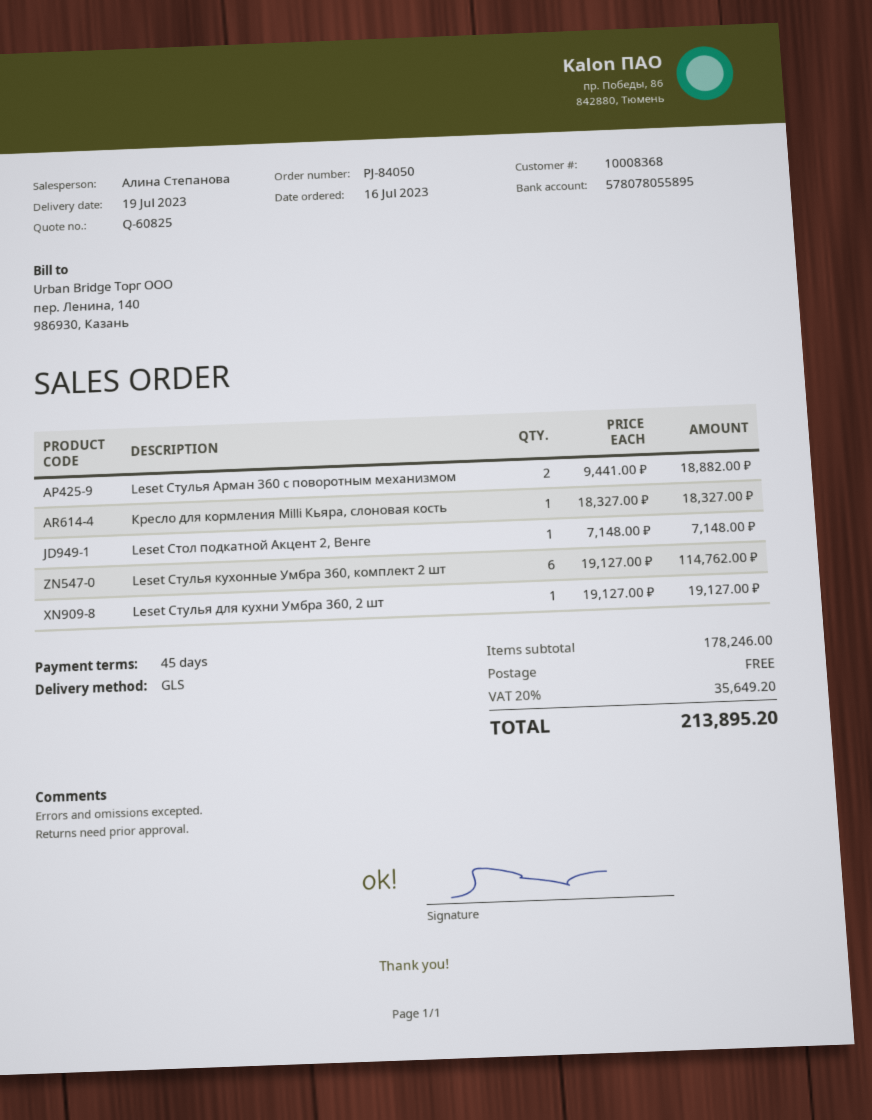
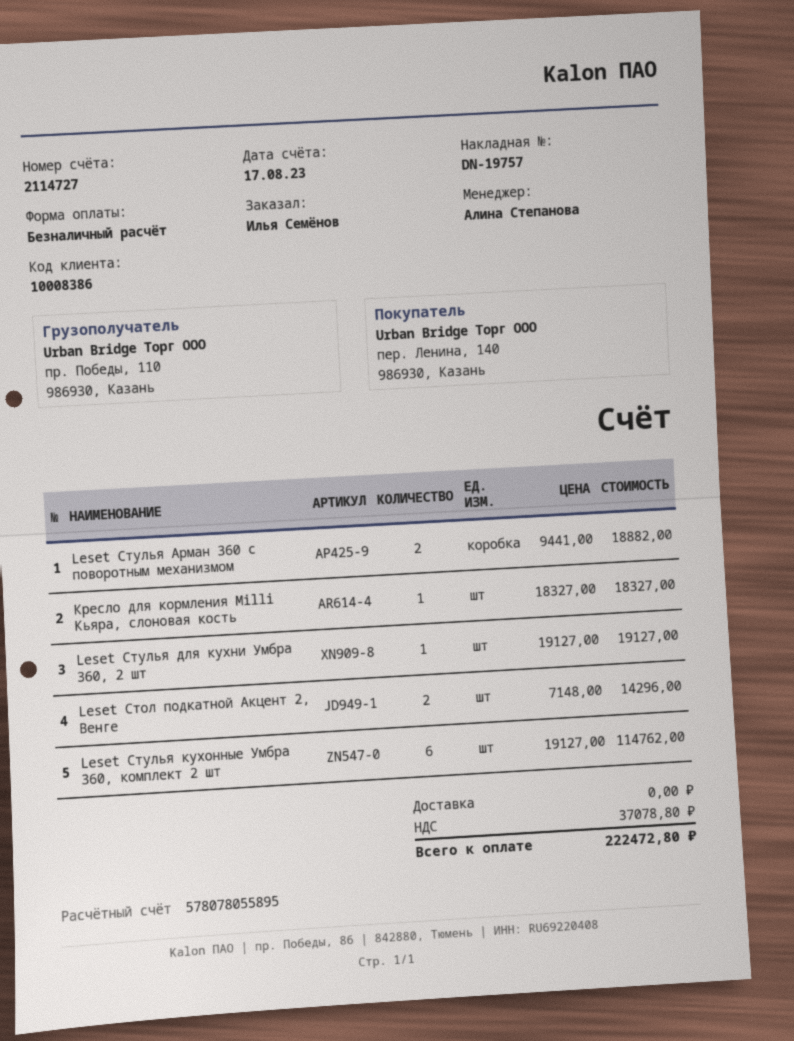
customer number: 10008368 -> 10008386
Leset Стол подкатной Акцент 2, Венге: 1 x 7148.00 = 7148.00 -> 2 x 7148.00 = 14296.00
tax: 35649.20 -> 37078.80
total: 213895.20 -> 222472.80

